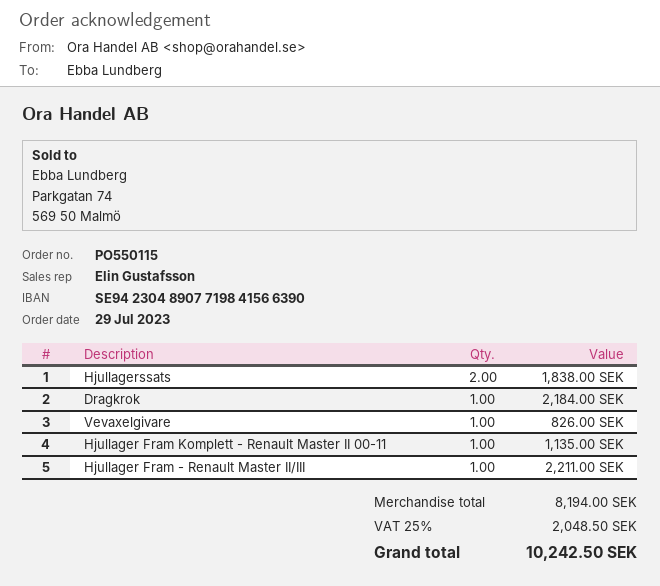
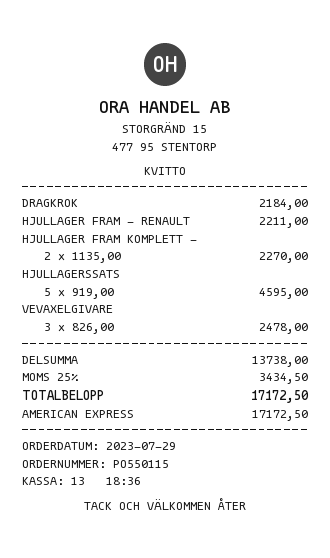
Hjullagerssats: 2 for 1838.00 -> 5 for 4595.00
Vevaxelgivare: 1 for 826.00 -> 3 for 2478.00
Hjullager Fram Komplett - Renault Master II 00-11: 1 for 1135.00 -> 2 for 2270.00
subtotal: 8194.00 -> 13738.00
tax: 25% = 2048.50 -> 25% = 3434.50
total: 10242.50 -> 17172.50

